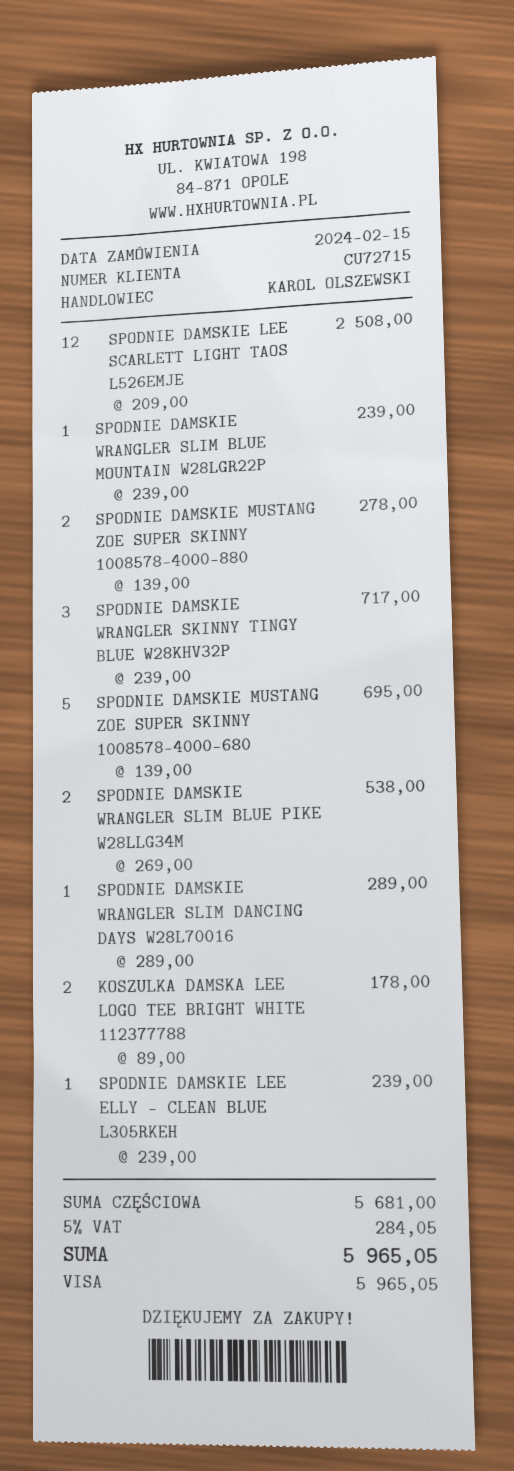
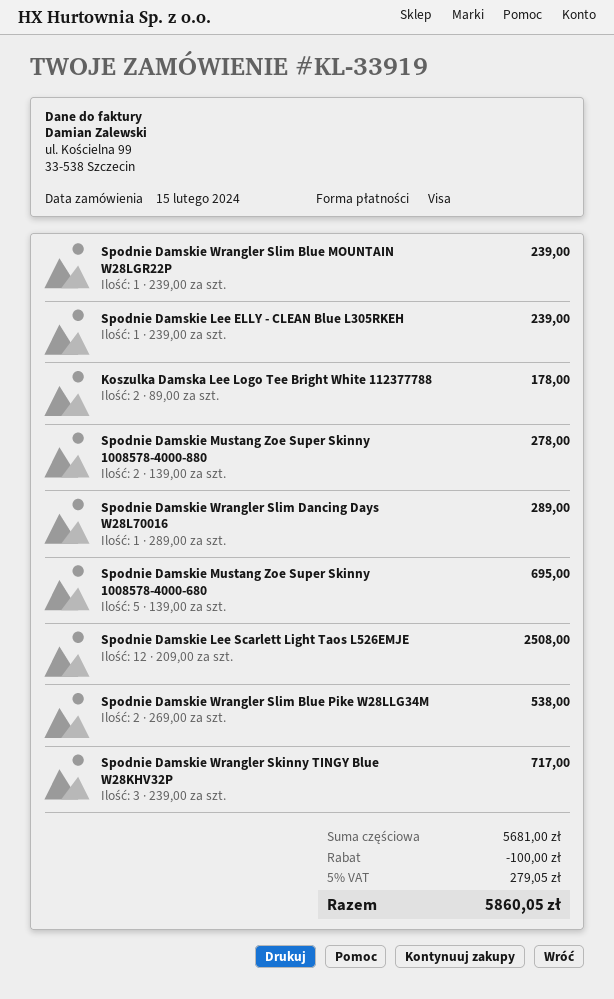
discount: none -> 100.00
tax: 5% = 284.05 -> 5% = 279.05
total: 5965.05 -> 5860.05

